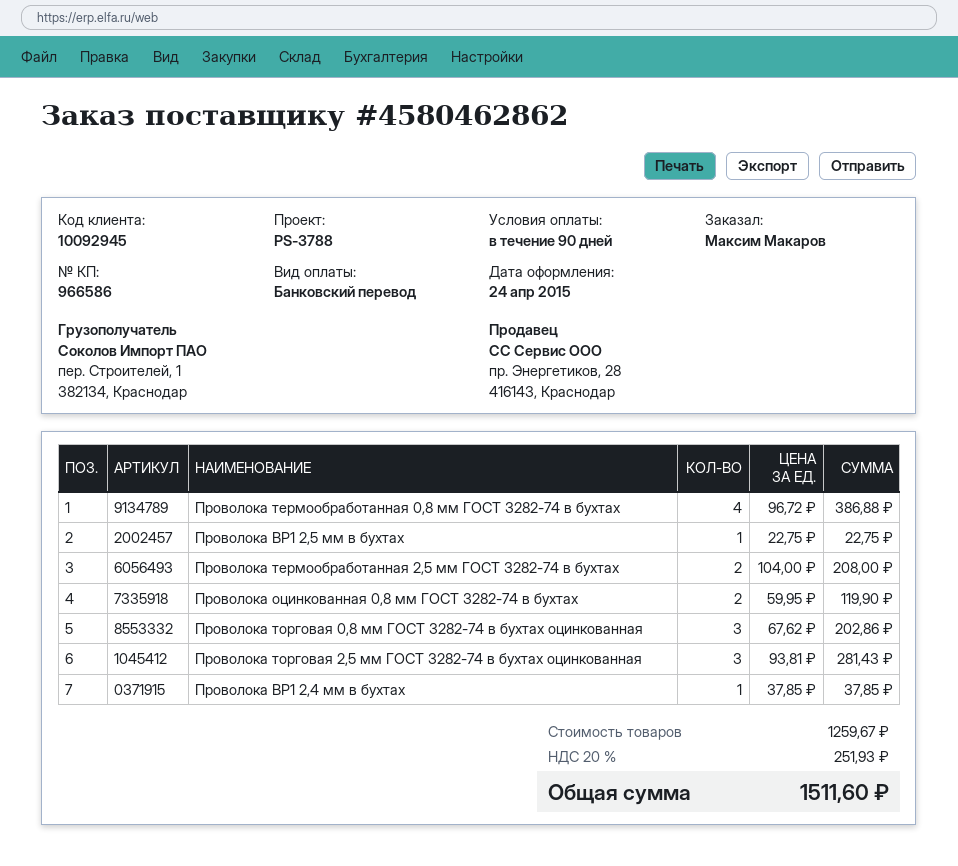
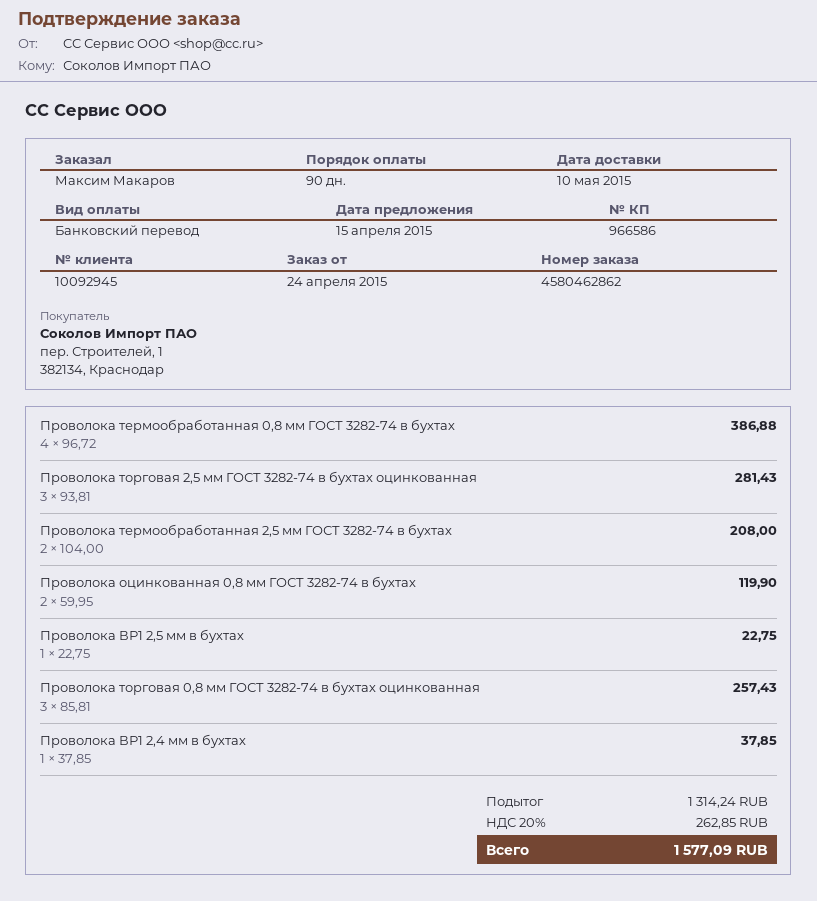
Проволока торговая 0,8 мм ГОСТ 3282-74 в бухтах оцинкованная: 3 x 67.62 = 202.86 -> 3 x 85.81 = 257.43
subtotal: 1259.67 -> 1314.24
tax: 20% = 251.93 -> 20% = 262.85
total: 1511.60 -> 1577.09

